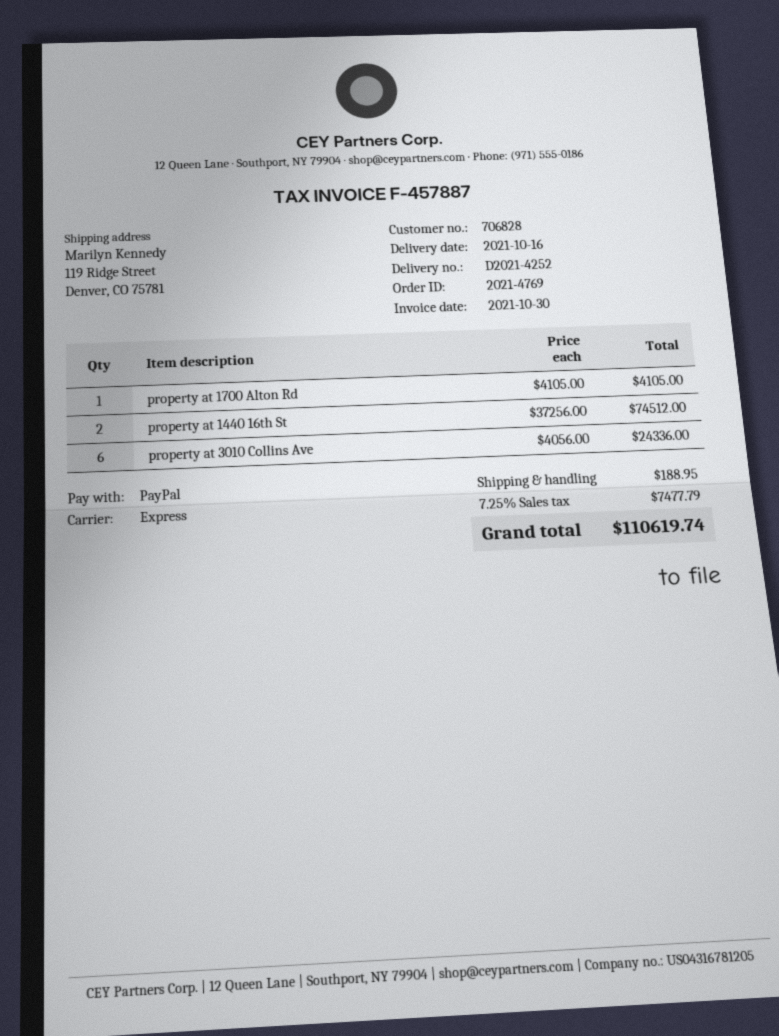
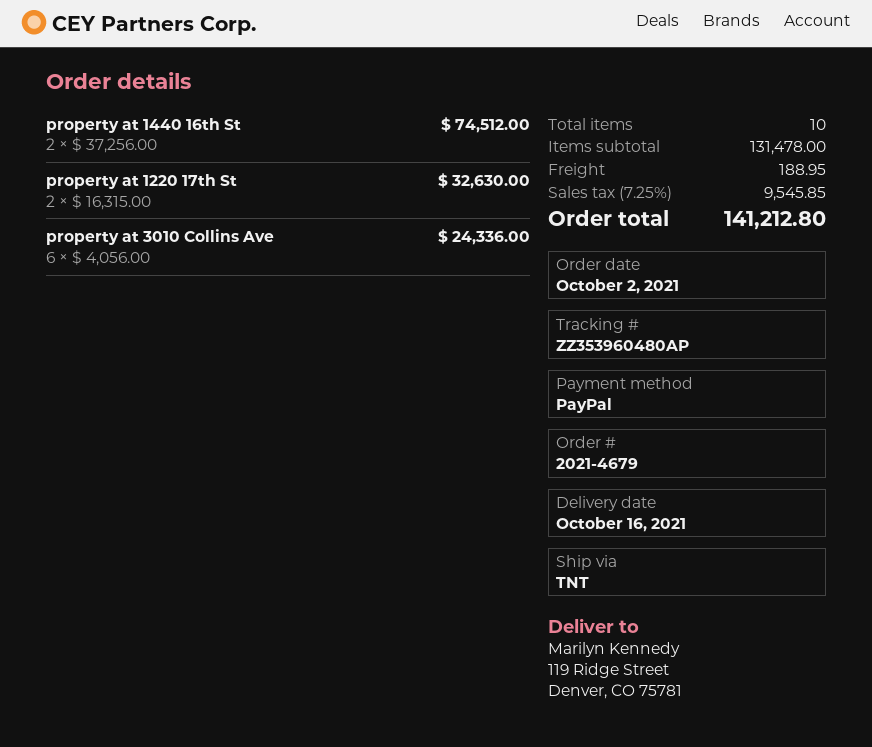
order number: 2021-4769 -> 2021-4679
shipping method: express -> TNT
property at 1700 Alton Rd: 1 x 4105.00 = 4105.00 -> none
property at 1220 17th St: none -> 2 x 16315.00 = 32630.00
tax: 7.25% = 7477.79 -> 7.25% = 9545.85
total: 110619.74 -> 141212.80

